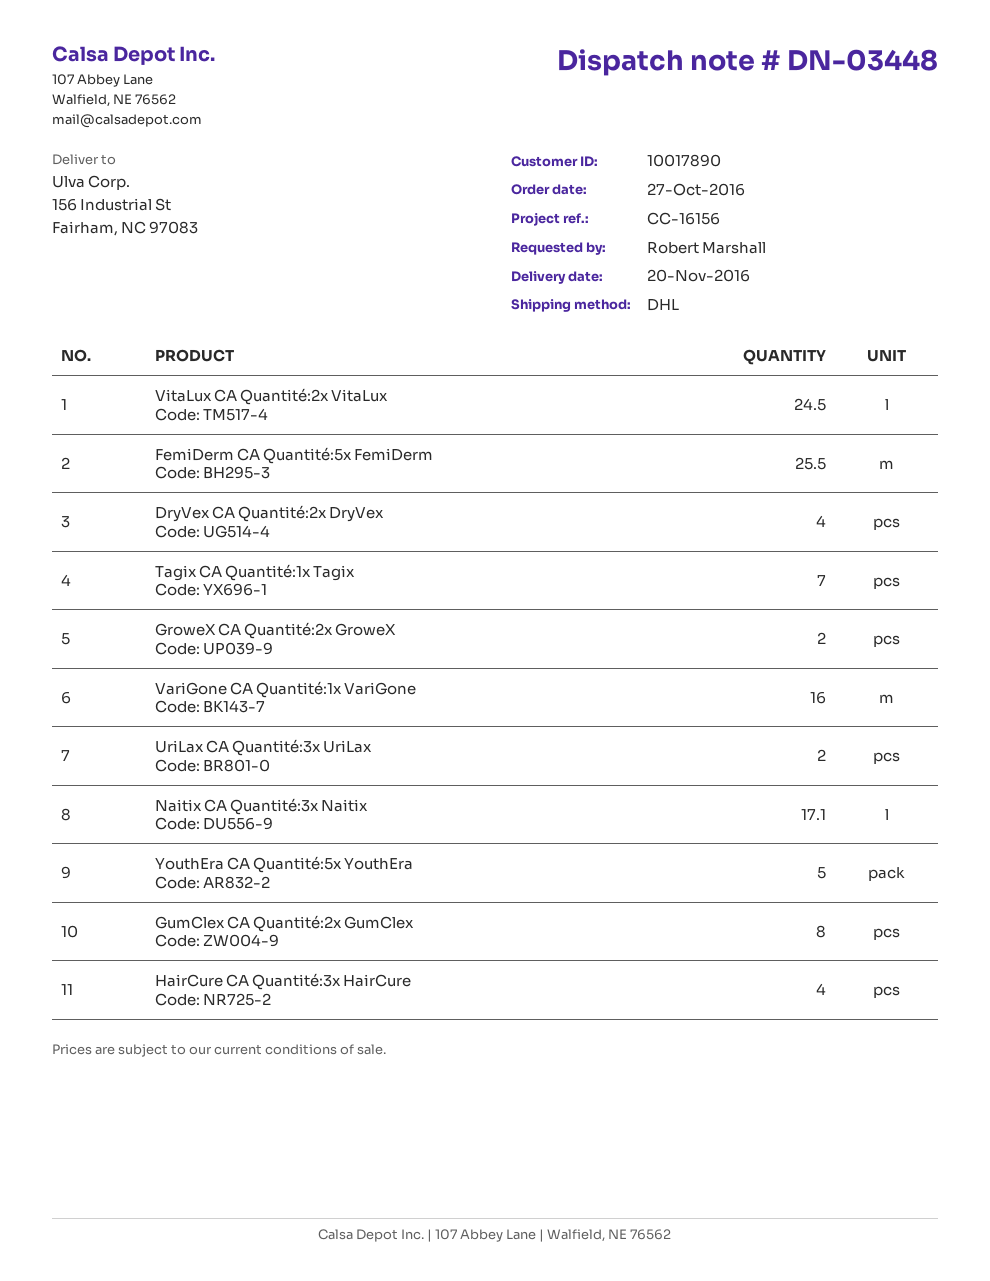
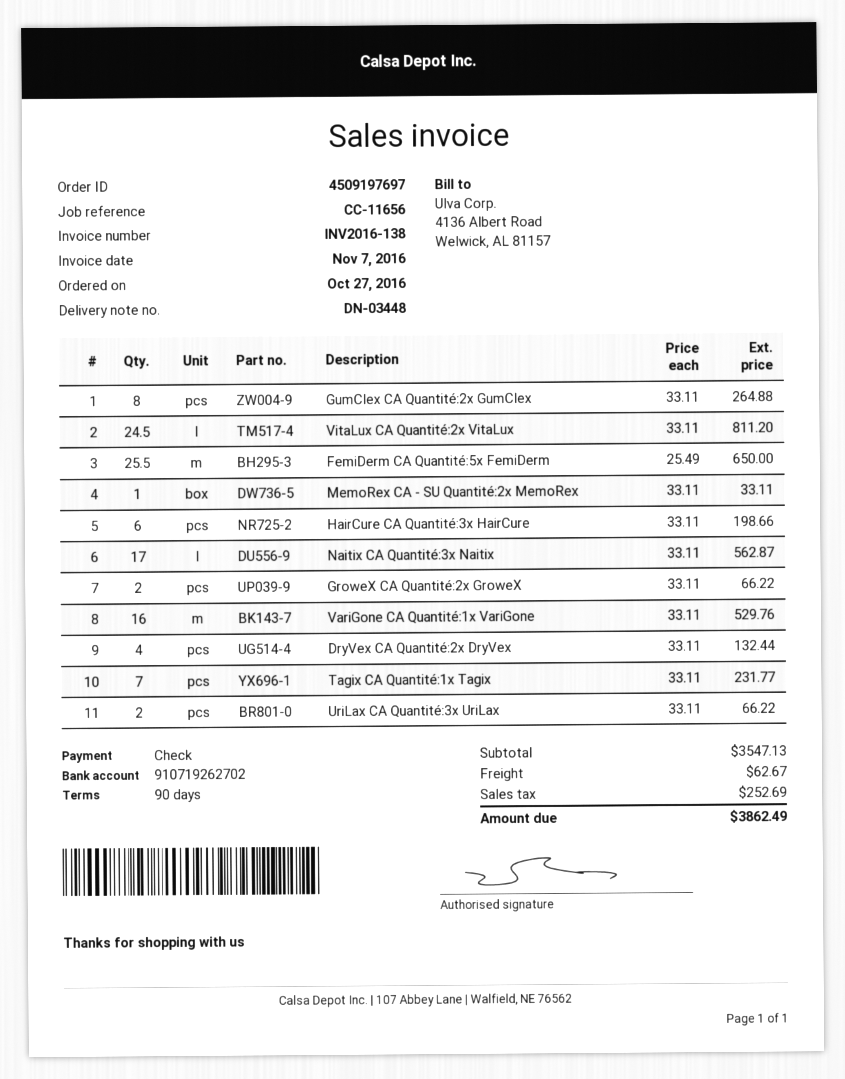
reference: CC-16156 -> CC-11656
Naitix CA Quantité:3x Naitix: 17.1 -> 17
YouthEra CA Quantité:5x YouthEra: 5 -> none
HairCure CA Quantité:3x HairCure: 4 -> 6
MemoRex CA - SU Quantité:2x MemoRex: none -> 1

